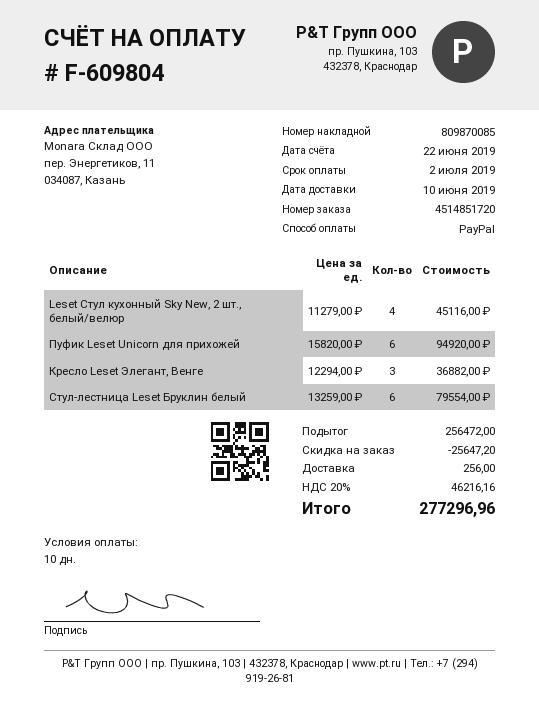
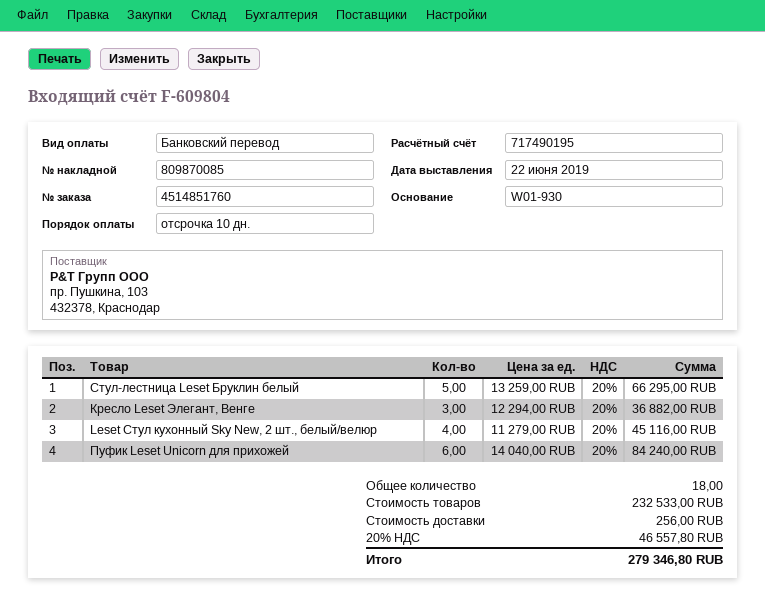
order number: 4514851720 -> 4514851760
payment method: PayPal -> bank transfer
Пуфик Leset Unicorn для прихожей: 6 x 15820.00 = 94920.00 -> 6 x 14040.00 = 84240.00
Стул-лестница Leset Бруклин белый: 6 x 13259.00 = 79554.00 -> 5 x 13259.00 = 66295.00
subtotal: 256472.00 -> 232533.00
discount: 25647.20 -> none
tax: 20% = 46216.16 -> 20% = 46557.80
total: 277296.96 -> 279346.80

